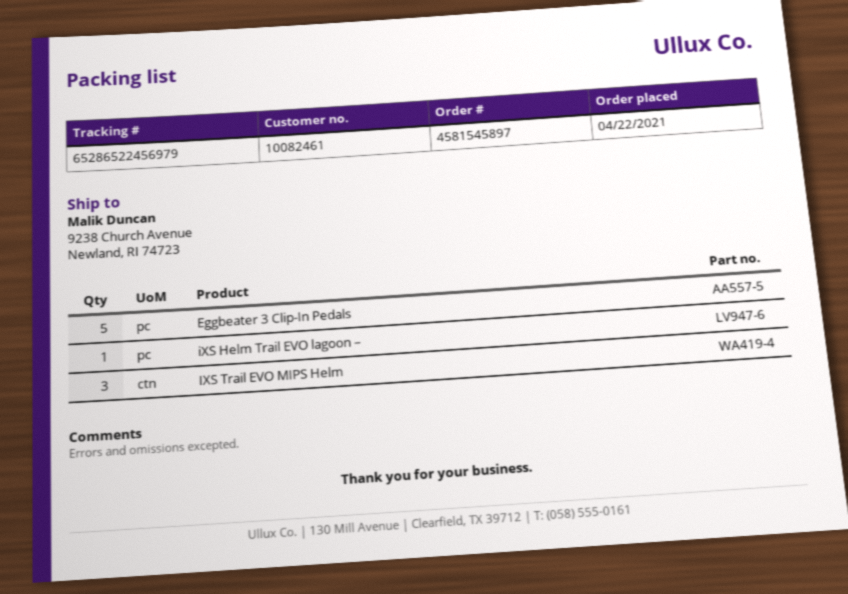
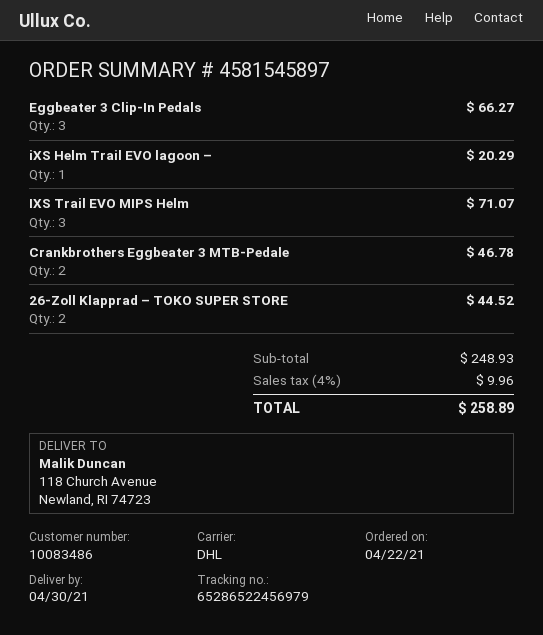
customer number: 10082461 -> 10083486
ship to: 9238 Church Avenue, Newland, RI 74723 -> 118 Church Avenue, Newland, RI 74723
Eggbeater 3 Clip-In Pedals: 5 -> 3
Crankbrothers Eggbeater 3 MTB-Pedale: none -> 2
26-Zoll Klapprad – TOKO SUPER STORE: none -> 2

